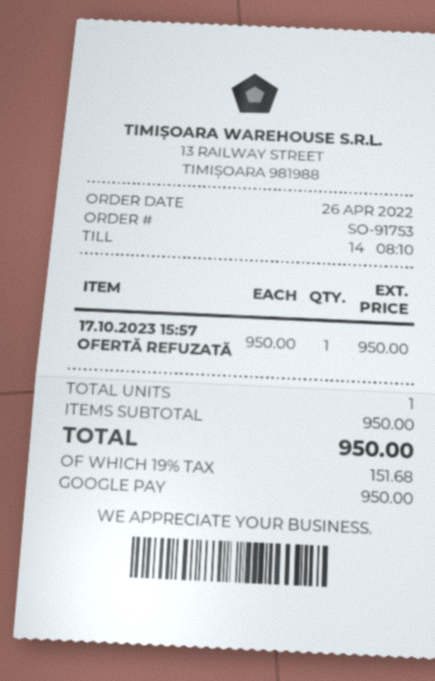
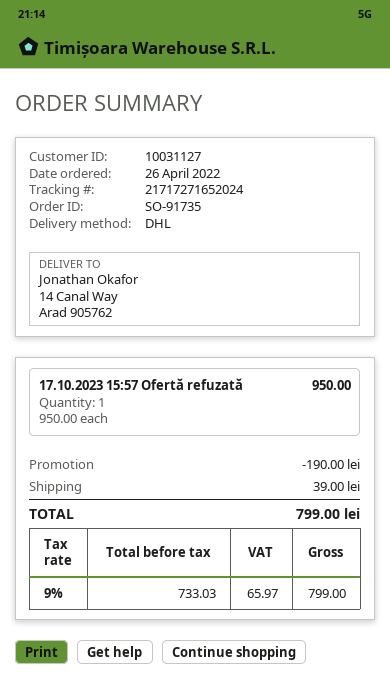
order number: SO-91753 -> SO-91735
discount: none -> 190.00
shipping: none -> 39.00
tax: 19% = 151.68 -> 9% = 65.97
total: 950.00 -> 799.00

